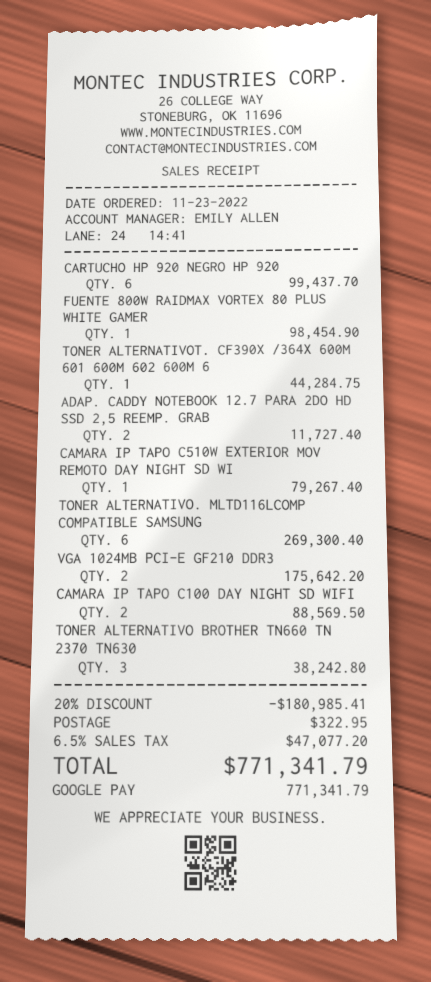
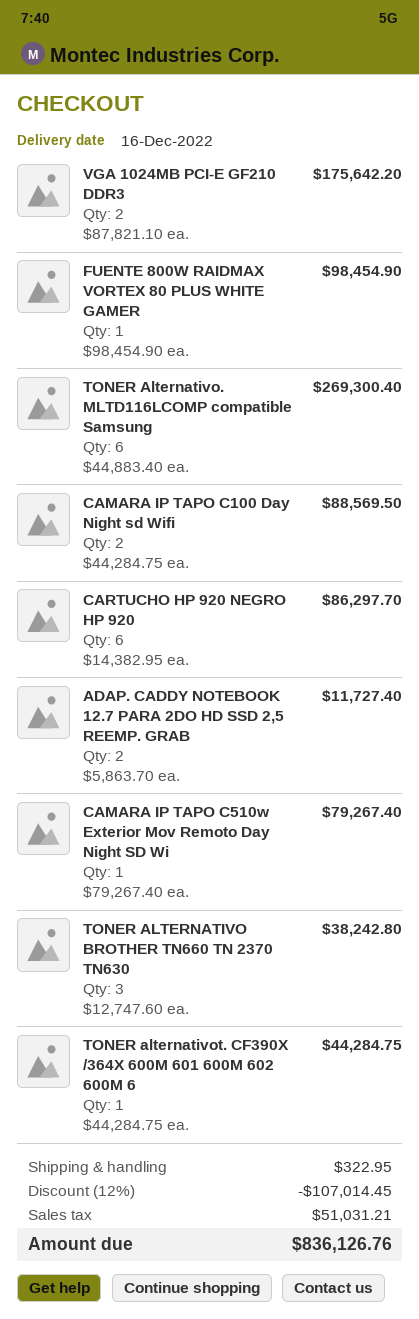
CARTUCHO HP 920 NEGRO HP 920: 6 for 99437.70 -> 6 for 86297.70
discount: 20% = 180985.41 -> 12% = 107014.45
tax: 47077.20 -> 51031.21
total: 771341.79 -> 836126.76

